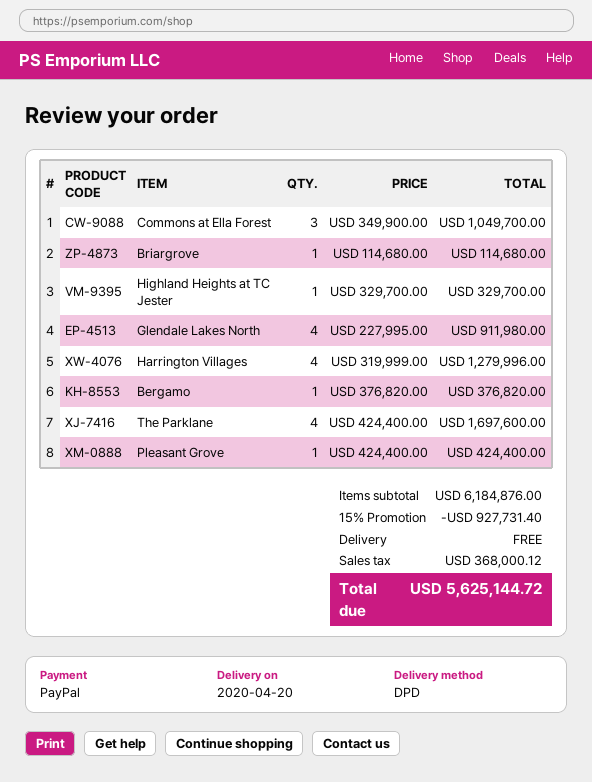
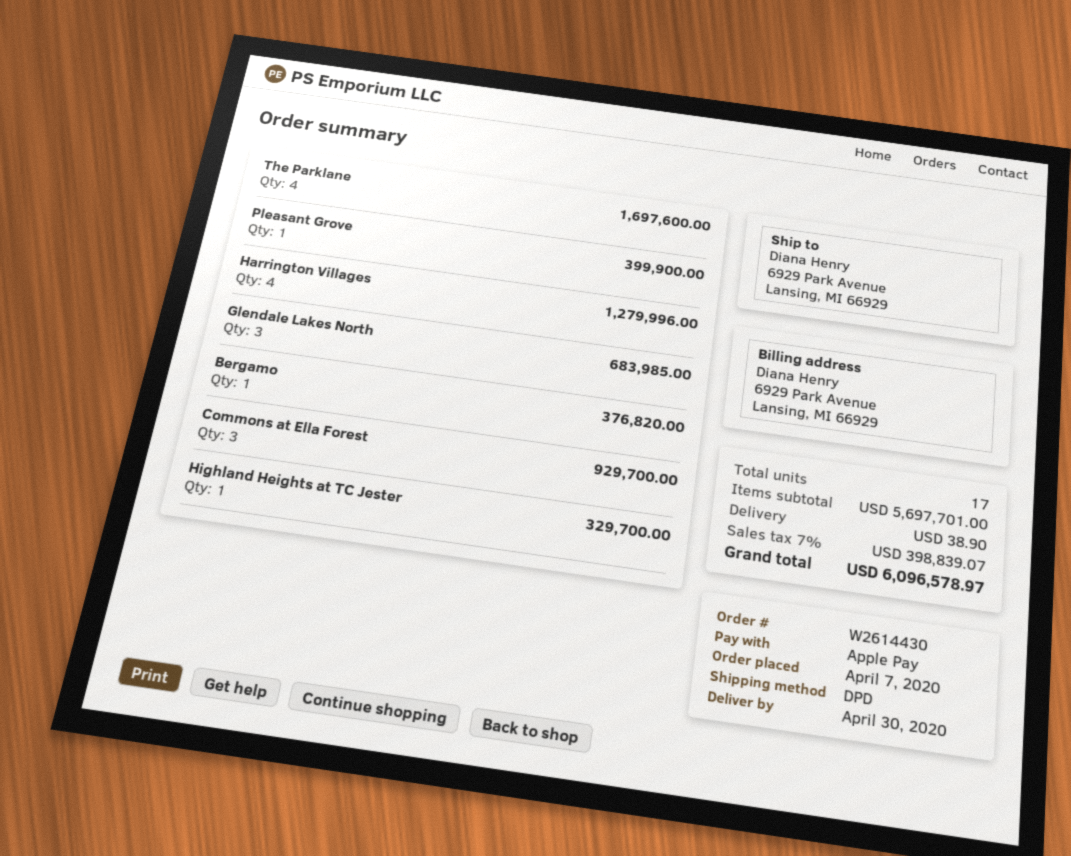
delivery date: 2020-04-20 -> 2020-04-30
payment method: PayPal -> Apple Pay
Commons at Ella Forest: 3 for 1049700.00 -> 3 for 929700.00
Briargrove: 1 for 114680.00 -> none
Glendale Lakes North: 4 for 911980.00 -> 3 for 683985.00
Pleasant Grove: 1 for 424400.00 -> 1 for 399900.00
subtotal: 6184876.00 -> 5697701.00
discount: 15% = 927731.40 -> none
shipping: 0.00 -> 38.90
tax: 368000.12 -> 398839.07
total: 5625144.72 -> 6096578.97

